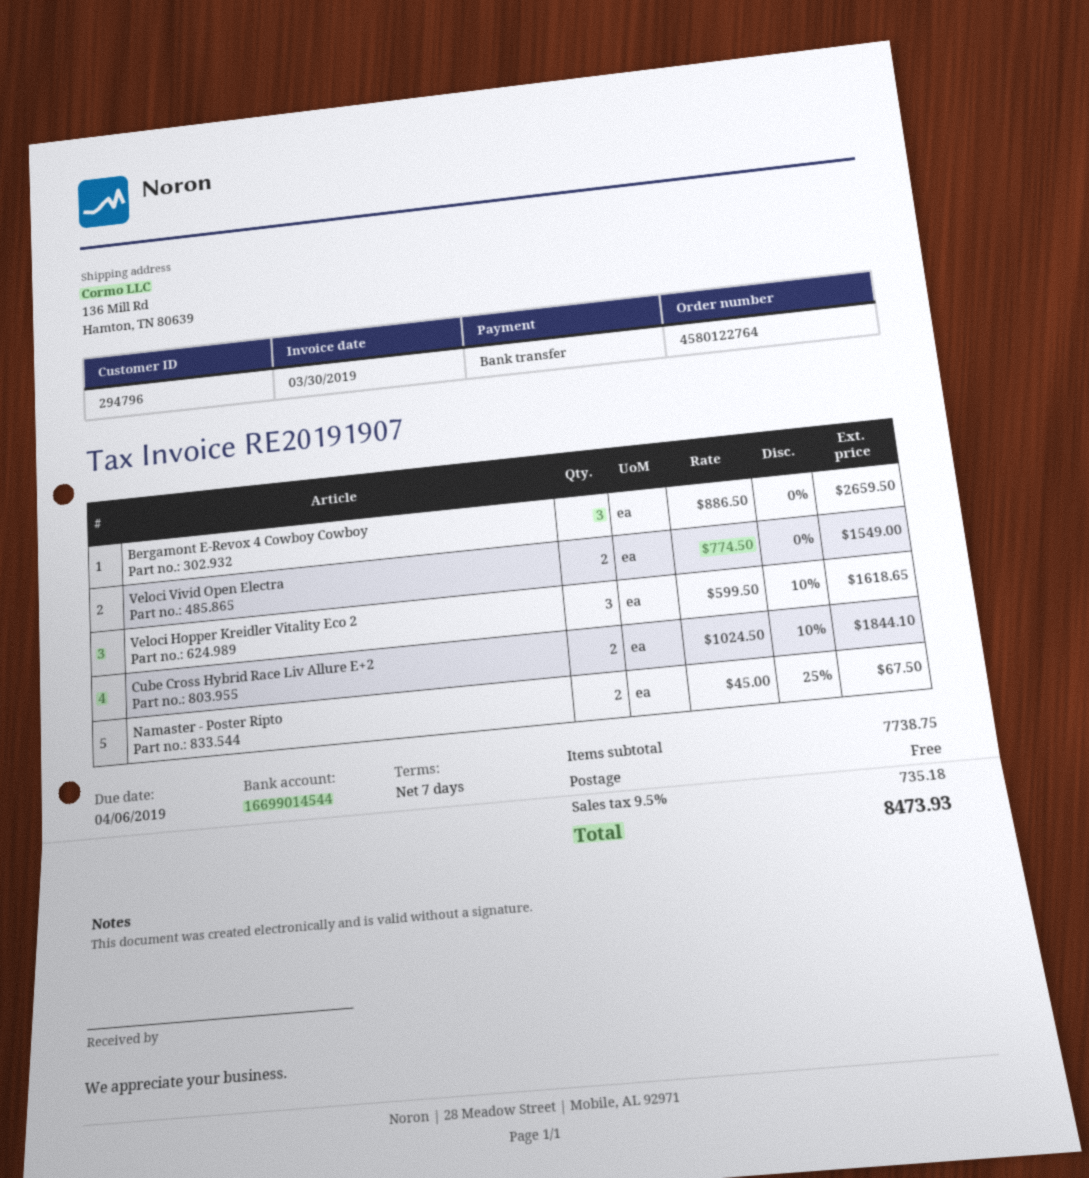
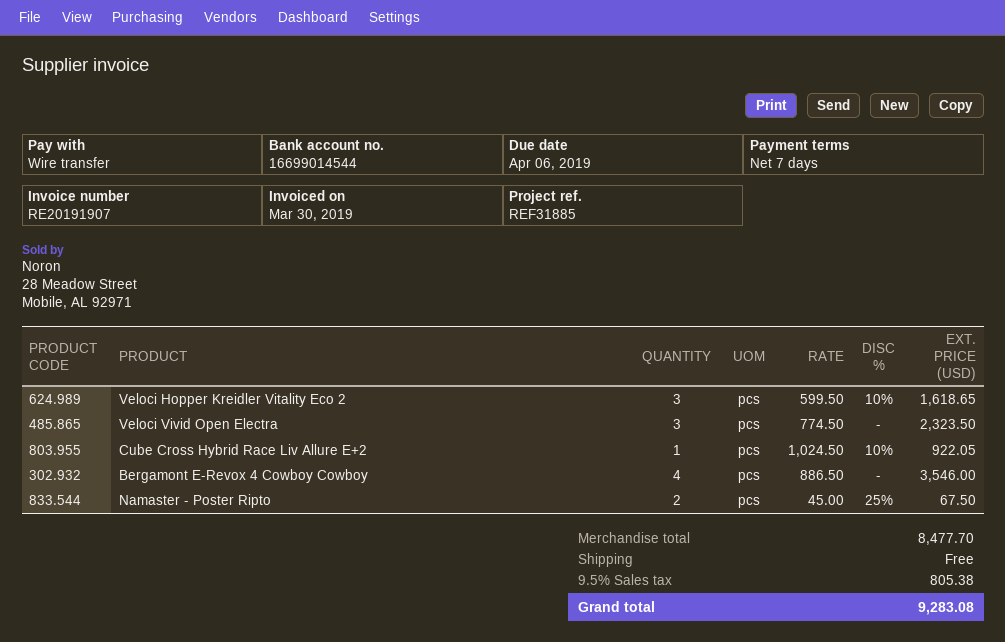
Bergamont E-Revox 4 Cowboy Cowboy: 3 x 886.50 = 2659.50 -> 4 x 886.50 = 3546.00
Veloci Vivid Open Electra: 2 x 774.50 = 1549.00 -> 3 x 774.50 = 2323.50
Cube Cross Hybrid Race Liv Allure E+2: 2 x 1024.50 - 10% = 1844.10 -> 1 x 1024.50 - 10% = 922.05
subtotal: 7738.75 -> 8477.70
tax: 9.5% = 735.18 -> 9.5% = 805.38
total: 8473.93 -> 9283.08

